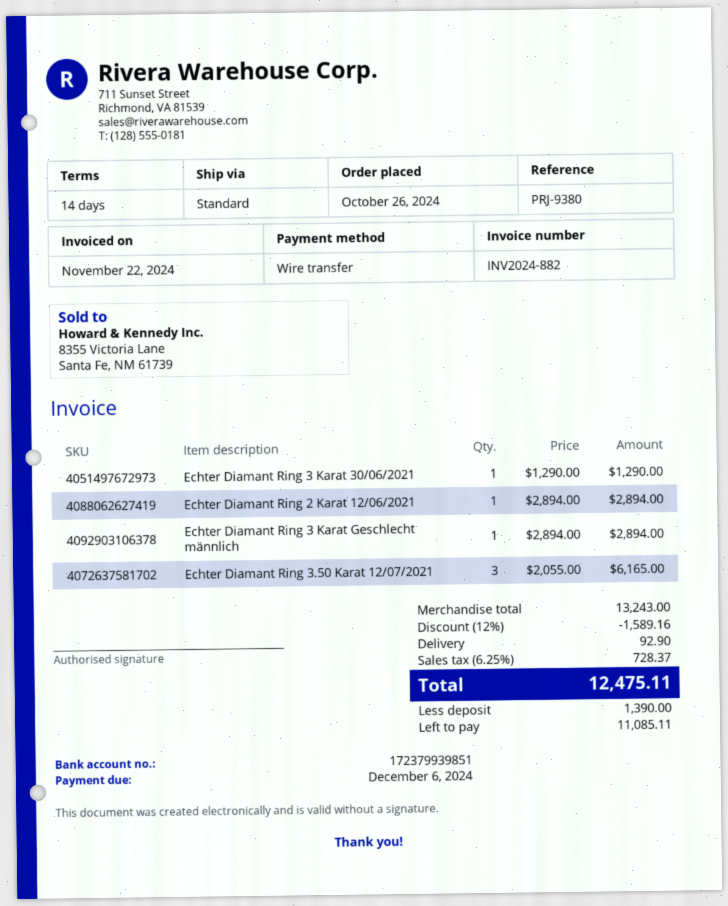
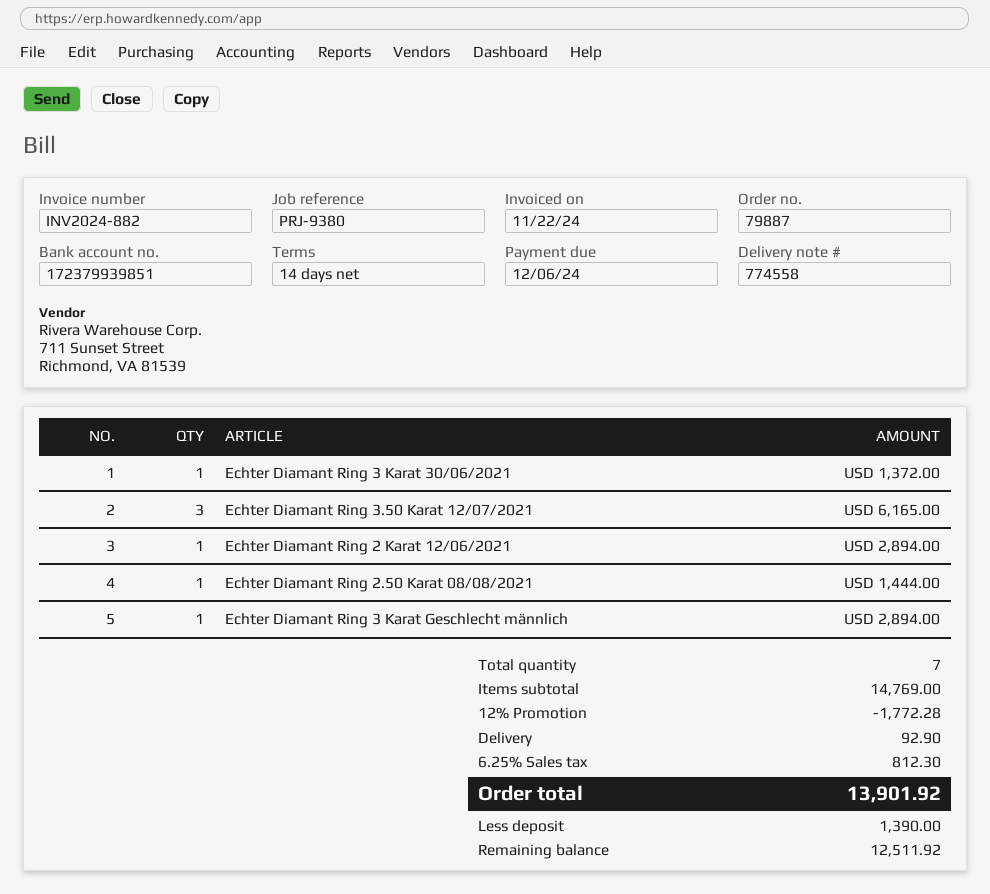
Echter Diamant Ring 3 Karat 30/06/2021: 1 for 1290.00 -> 1 for 1372.00
Echter Diamant Ring 2.50 Karat 08/08/2021: none -> 1 for 1444.00
subtotal: 13243.00 -> 14769.00
discount: 12% = 1589.16 -> 12% = 1772.28
tax: 6.25% = 728.37 -> 6.25% = 812.30
total: 12475.11 -> 13901.92
balance: 11085.11 -> 12511.92

